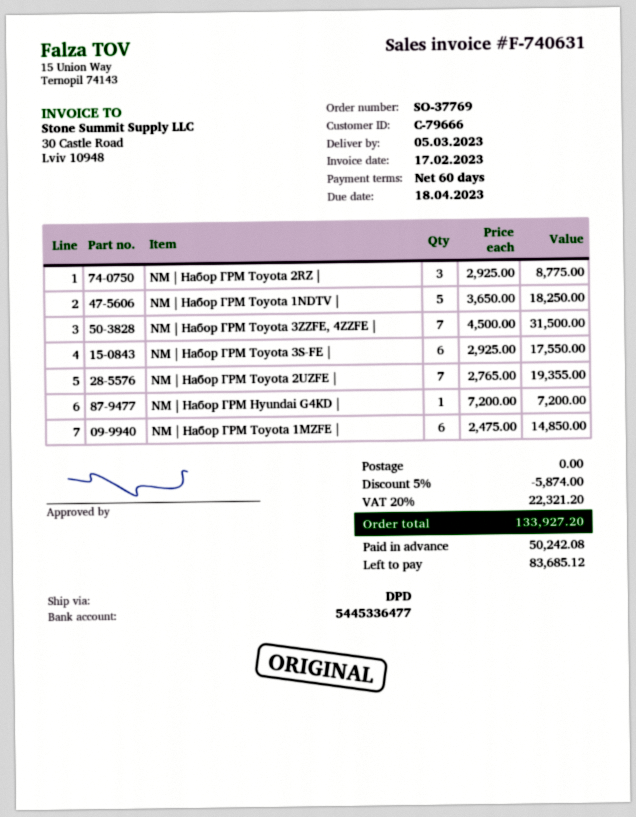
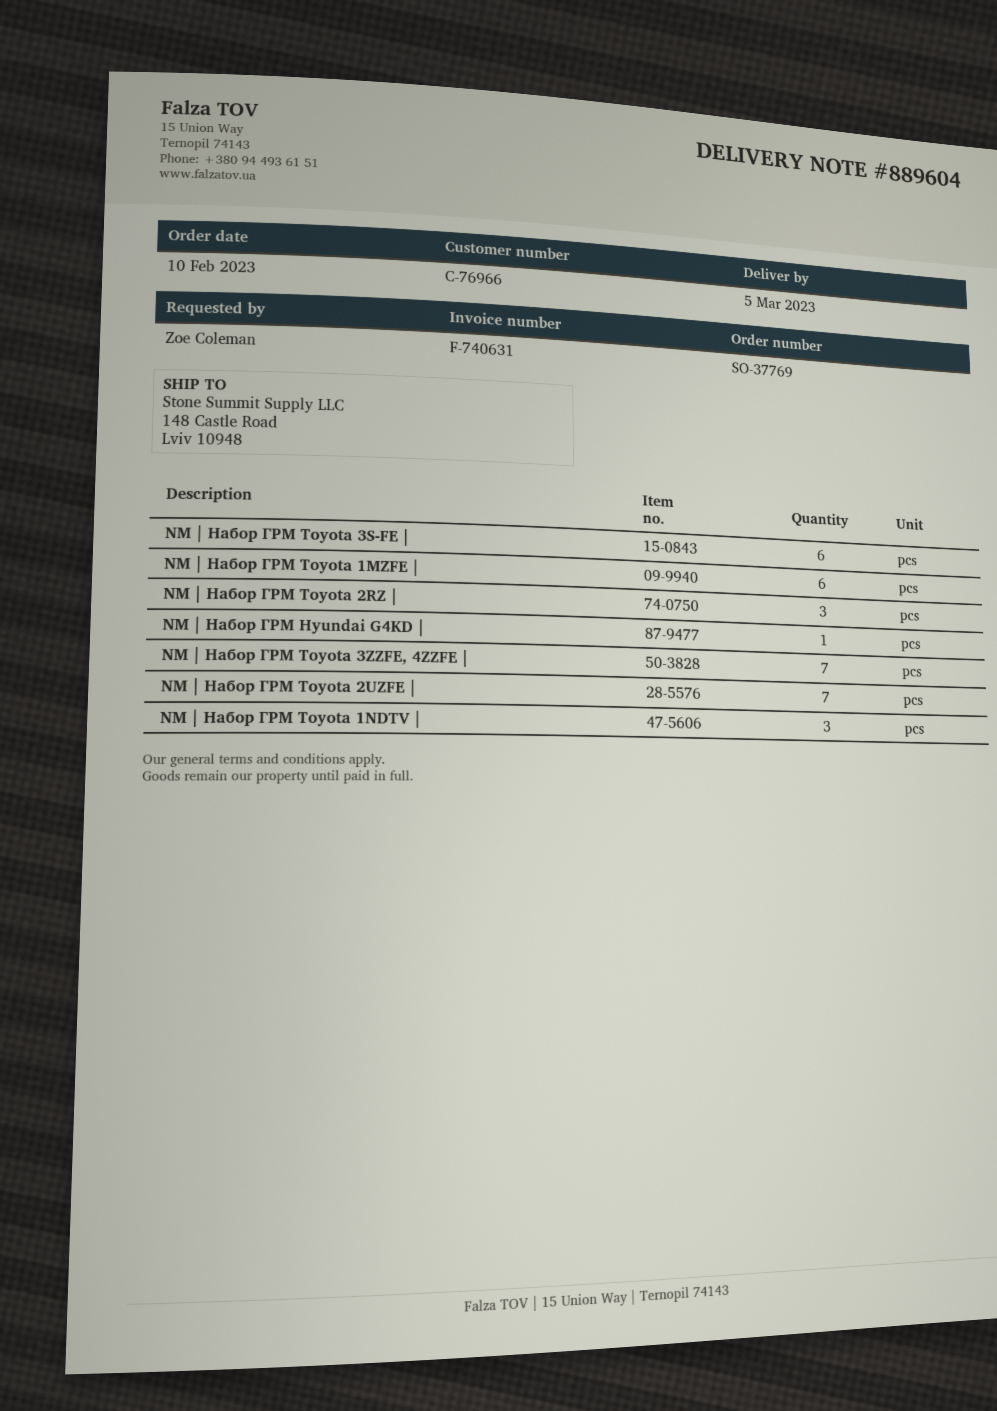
customer number: C-79666 -> C-76966
NM | Набор ГРМ Toyota 1NDTV |: 5 -> 3

